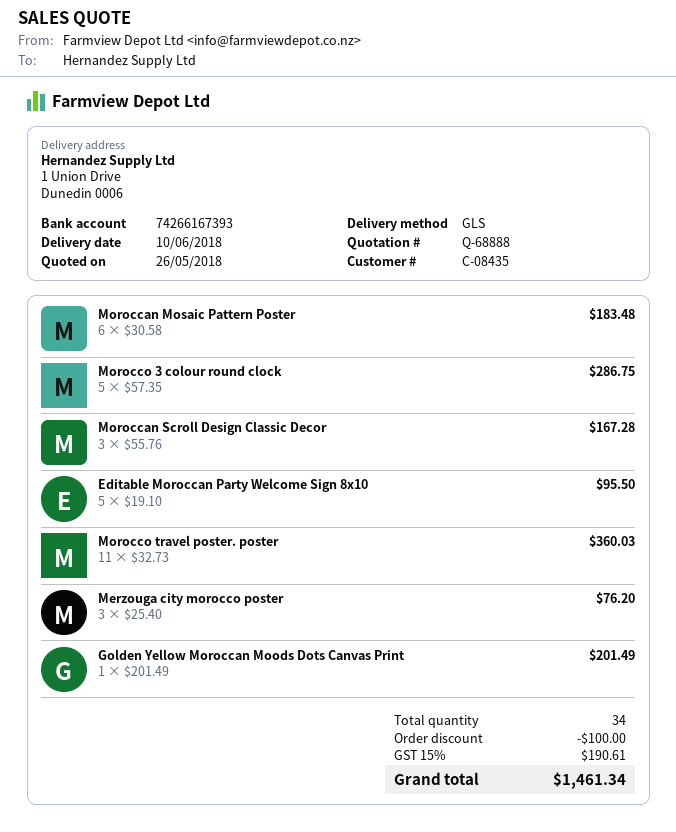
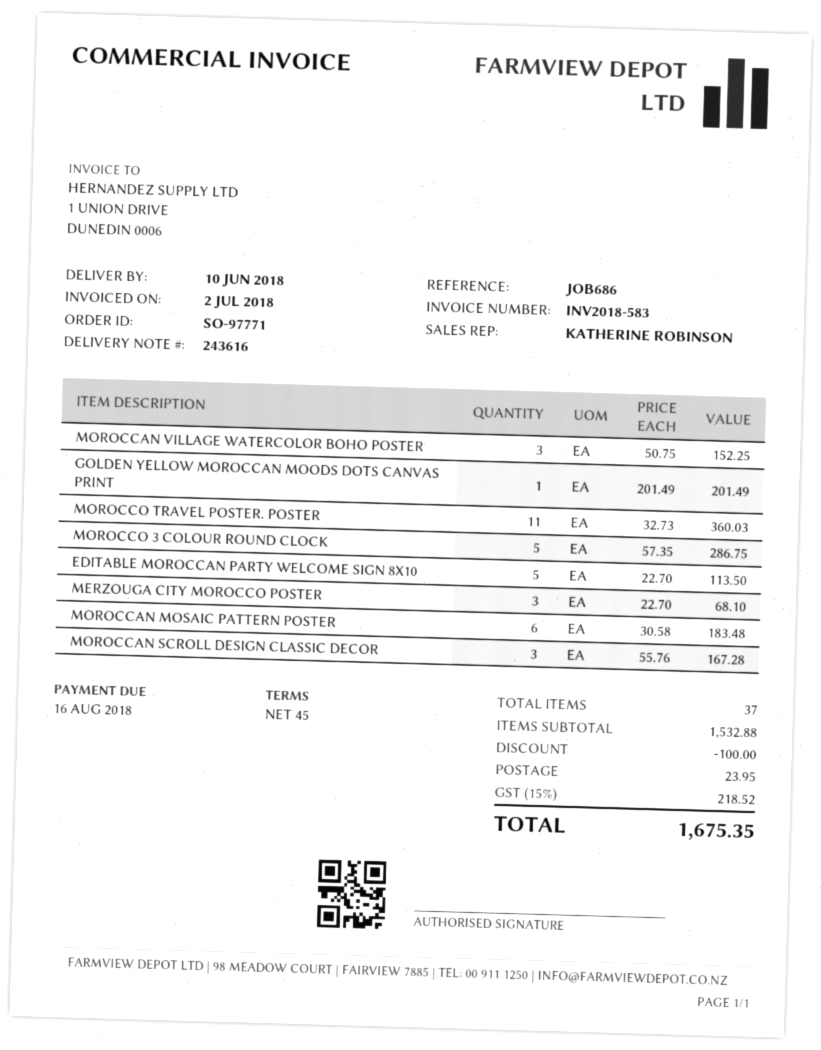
Editable Moroccan Party Welcome Sign 8x10: 5 x 19.10 = 95.50 -> 5 x 22.70 = 113.50
Merzouga city morocco poster: 3 x 25.40 = 76.20 -> 3 x 22.70 = 68.10
MOROCCAN VILLAGE WATERCOLOR BOHO POSTER: none -> 3 x 50.75 = 152.25
total quantity: 34 -> 37
shipping: none -> 23.95
tax: 15% = 190.61 -> 15% = 218.52
total: 1461.34 -> 1675.35

